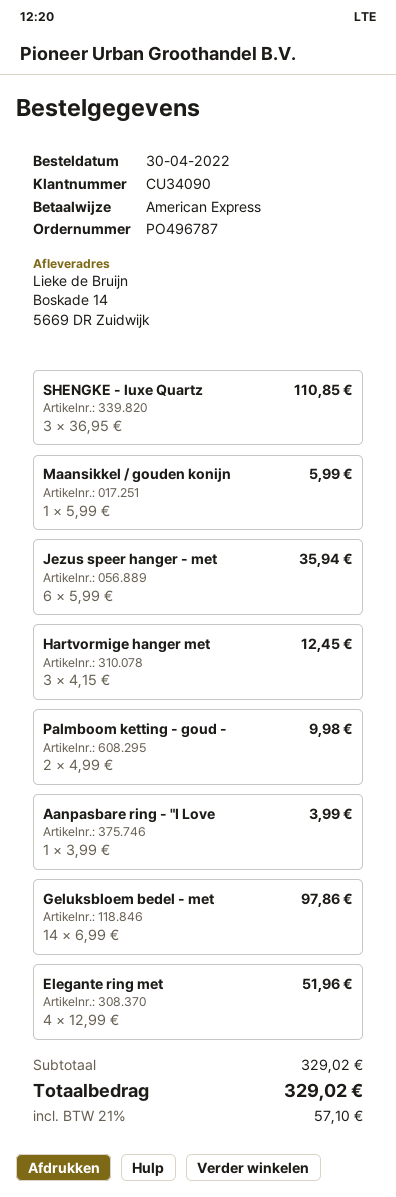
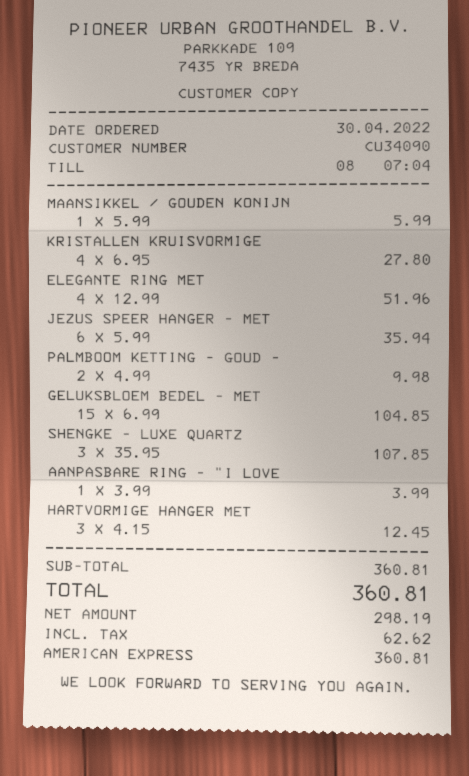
SHENGKE - luxe Quartz: 3 x 36.95 = 110.85 -> 3 x 35.95 = 107.85
Geluksbloem bedel - met: 14 x 6.99 = 97.86 -> 15 x 6.99 = 104.85
KRISTALLEN KRUISVORMIGE: none -> 4 x 6.95 = 27.80
subtotal: 329.02 -> 360.81
tax: 57.10 -> 62.62
total: 329.02 -> 360.81

